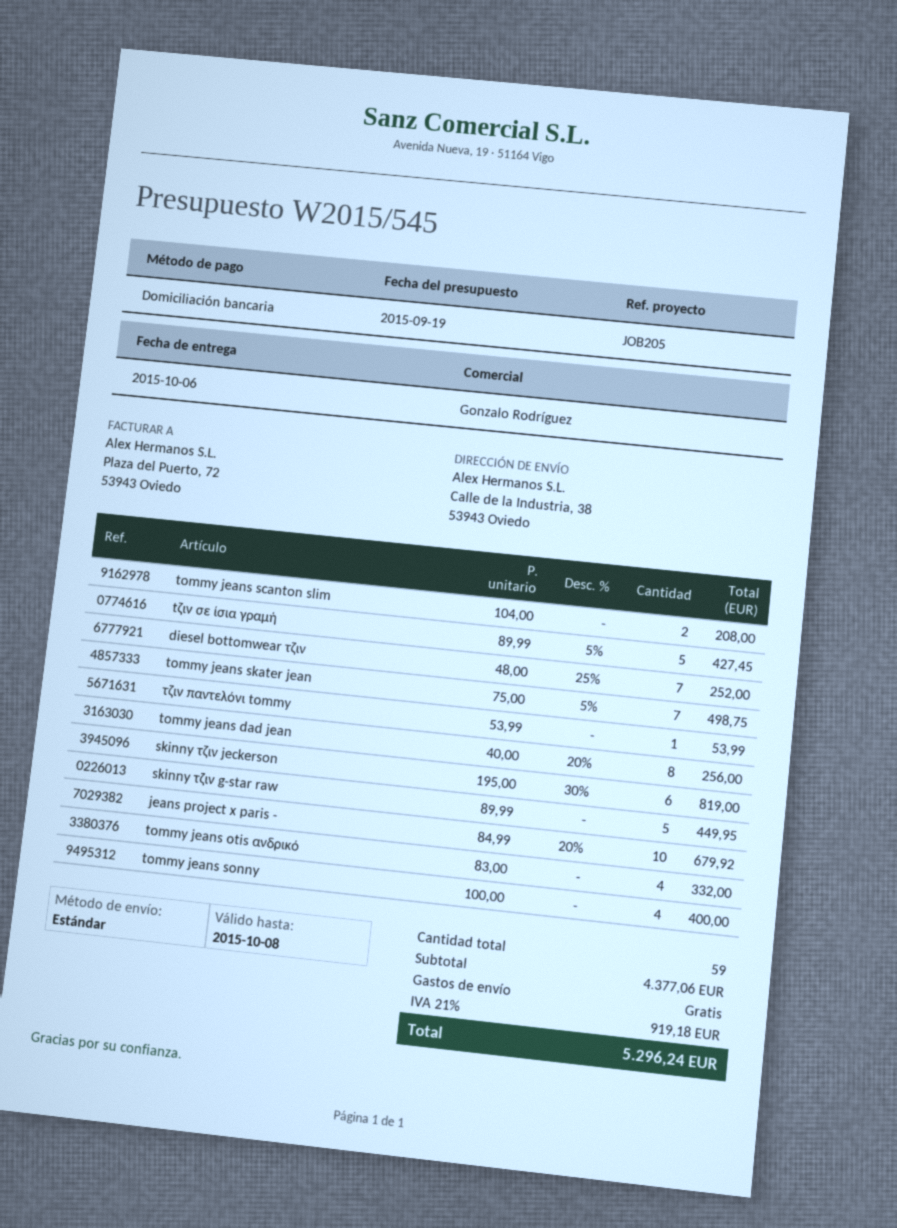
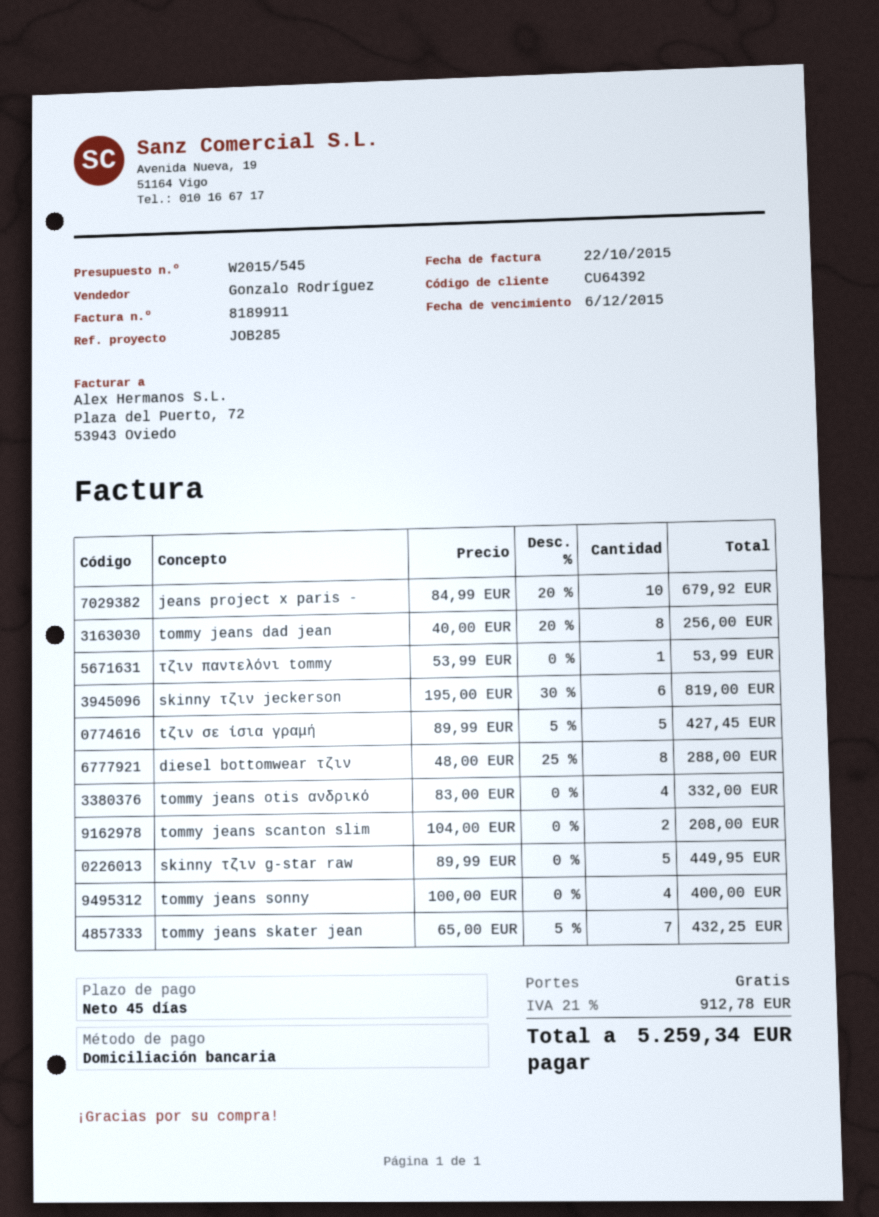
reference: JOB205 -> JOB285
diesel bottomwear τζιν: 7 x 48.00 - 25% = 252.00 -> 8 x 48.00 - 25% = 288.00
tommy jeans skater jean: 7 x 75.00 - 5% = 498.75 -> 7 x 65.00 - 5% = 432.25
tax: 21% = 919.18 -> 21% = 912.78
total: 5296.24 -> 5259.34

